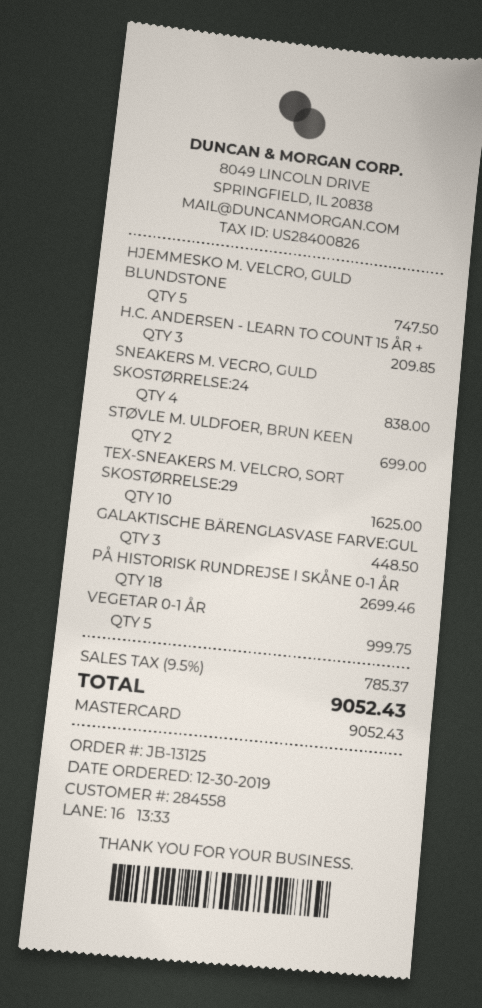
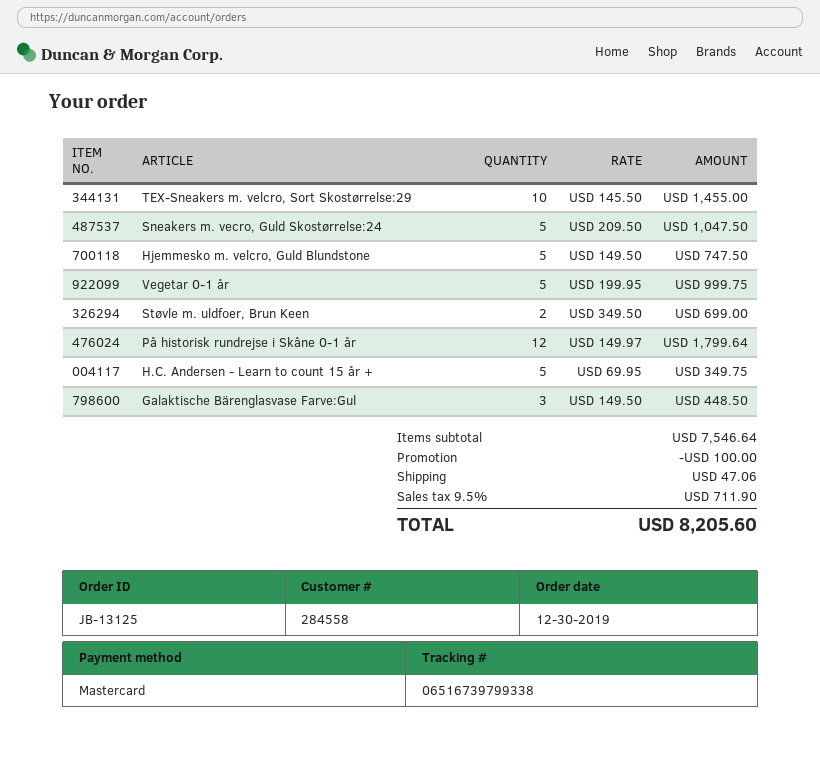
H.C. ANDERSEN - LEARN TO COUNT 15 ÅR +: 3 for 209.85 -> 5 for 349.75
SNEAKERS M. VECRO, GULD SKOSTØRRELSE:24: 4 for 838.00 -> 5 for 1047.50
TEX-SNEAKERS M. VELCRO, SORT SKOSTØRRELSE:29: 10 for 1625.00 -> 10 for 1455.00
PÅ HISTORISK RUNDREJSE I SKÅNE 0-1 ÅR: 18 for 2699.46 -> 12 for 1799.64
discount: none -> 100.00
shipping: none -> 47.06
tax: 9.5% = 785.37 -> 9.5% = 711.90
total: 9052.43 -> 8205.60

